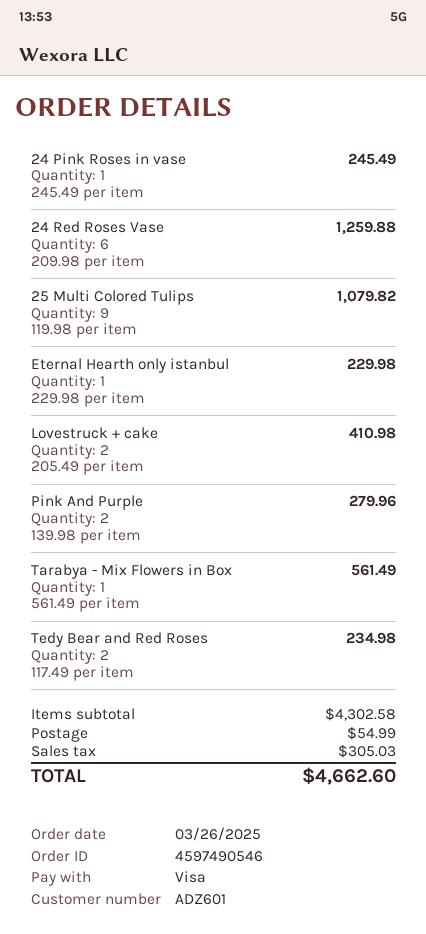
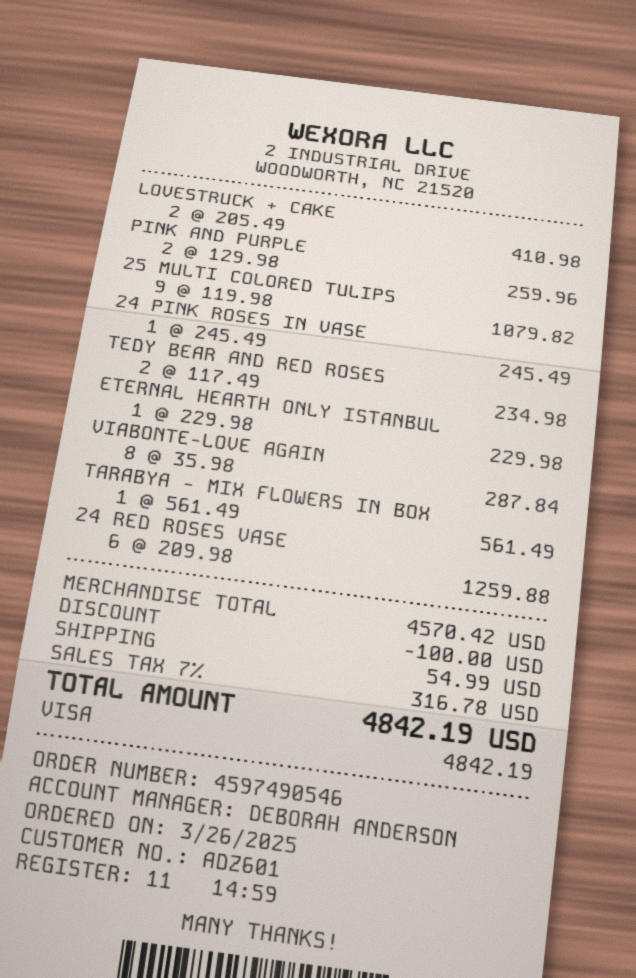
Pink And Purple: 2 x 139.98 = 279.96 -> 2 x 129.98 = 259.96
VIABONTE-LOVE AGAIN: none -> 8 x 35.98 = 287.84
subtotal: 4302.58 -> 4570.42
discount: none -> 100.00
tax: 305.03 -> 316.78
total: 4662.60 -> 4842.19

